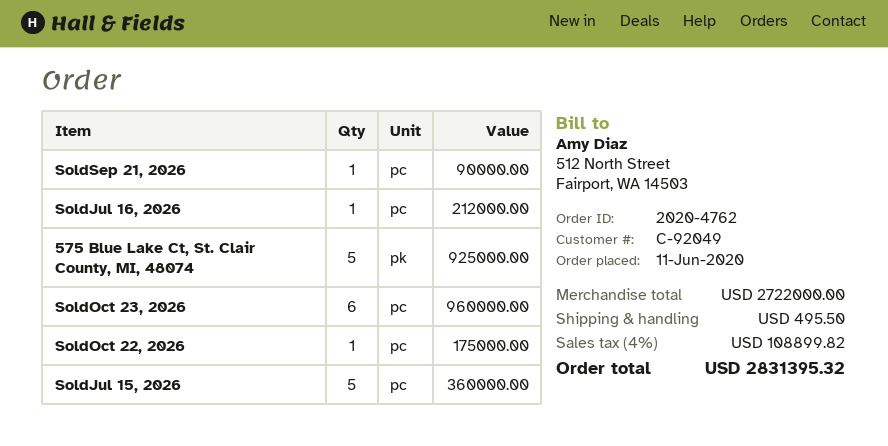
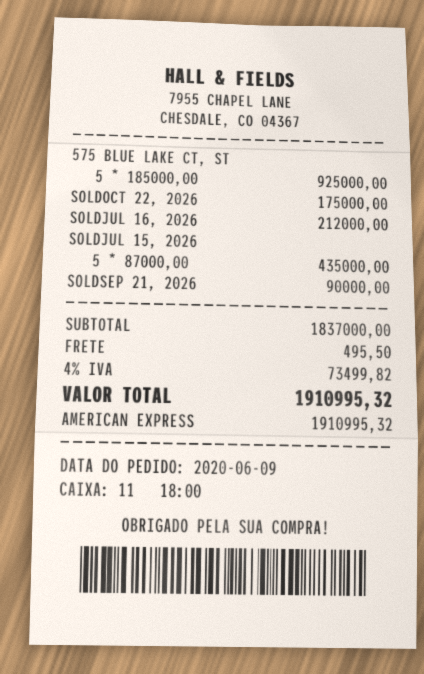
order date: 2020-06-11 -> 2020-06-09
SoldOct 23, 2026: 6 for 960000.00 -> none
SoldJul 15, 2026: 5 for 360000.00 -> 5 for 435000.00
subtotal: 2722000.00 -> 1837000.00
tax: 4% = 108899.82 -> 4% = 73499.82
total: 2831395.32 -> 1910995.32

